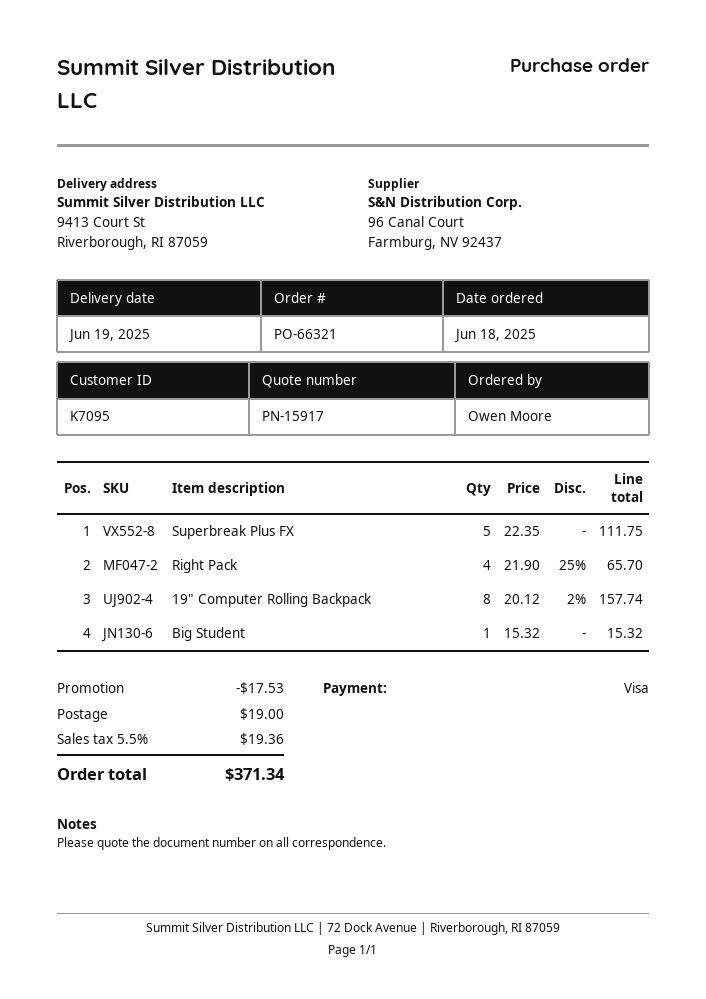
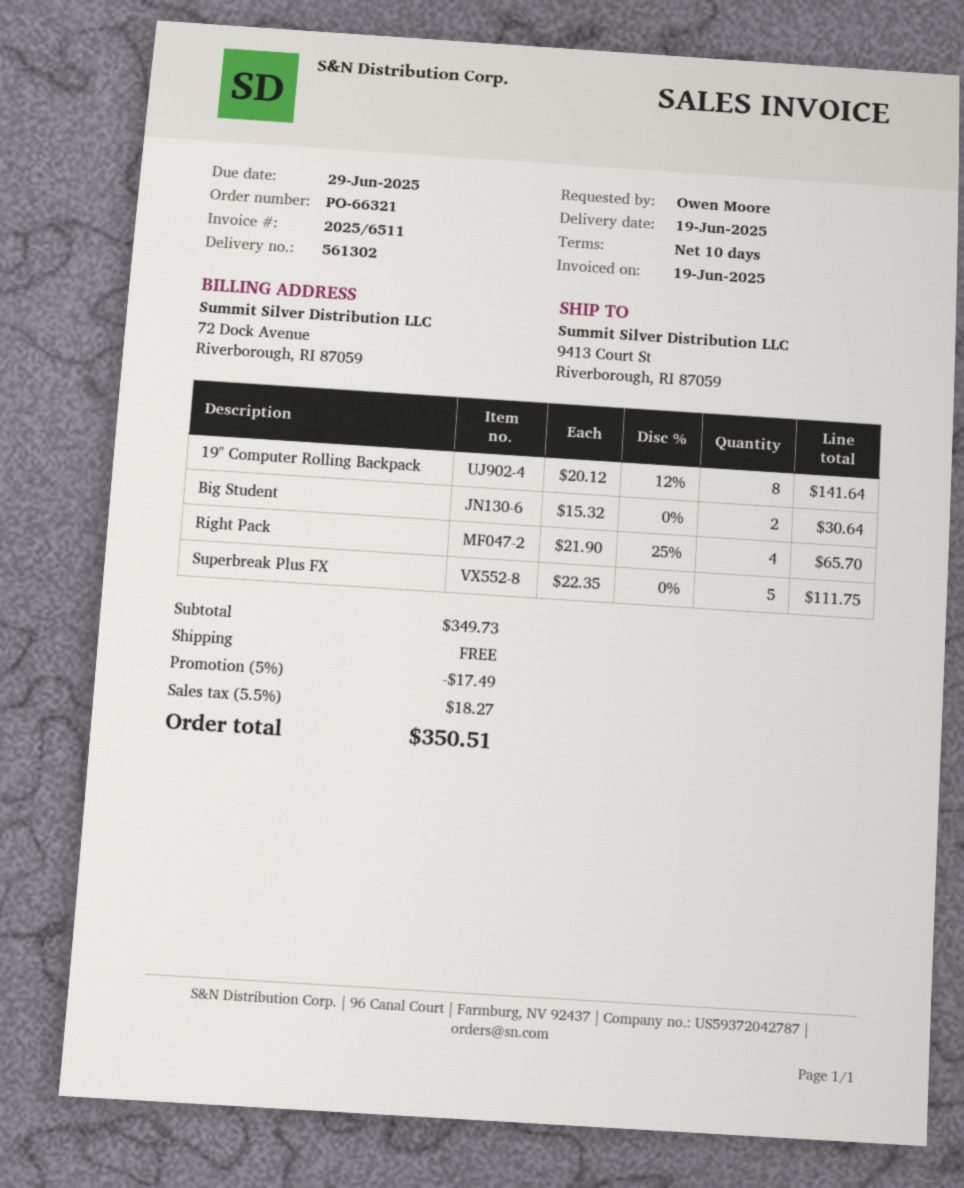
19" Computer Rolling Backpack: 8 x 20.12 - 2% = 157.74 -> 8 x 20.12 - 12% = 141.64
Big Student: 1 x 15.32 = 15.32 -> 2 x 15.32 = 30.64
discount: 17.53 -> 17.49
shipping: 19.00 -> 0.00
tax: 5.5% = 19.36 -> 5.5% = 18.27
total: 371.34 -> 350.51

